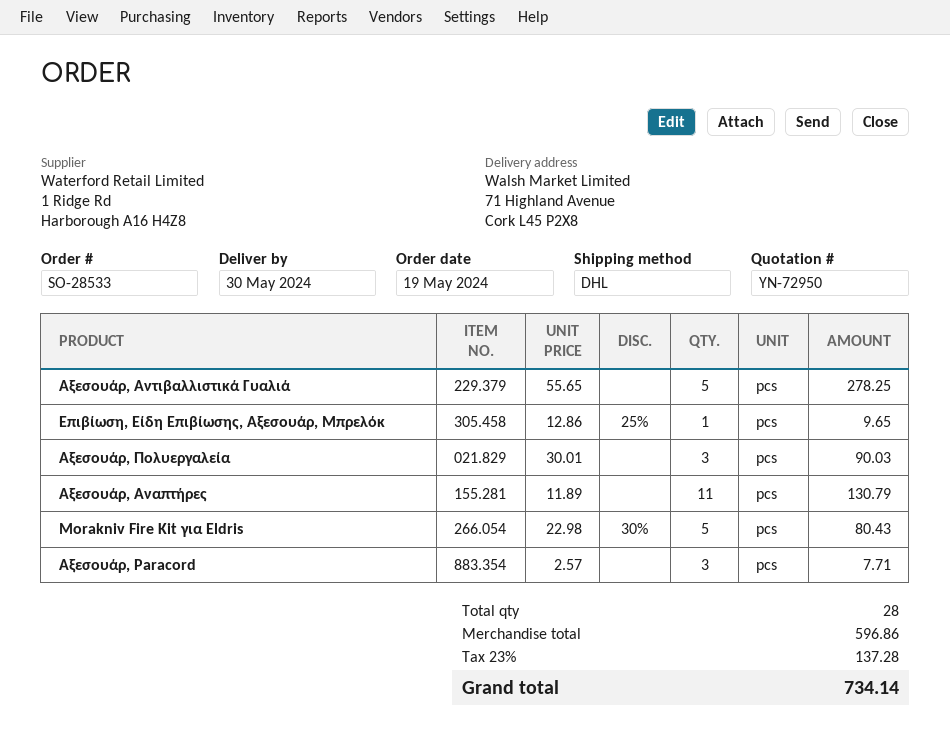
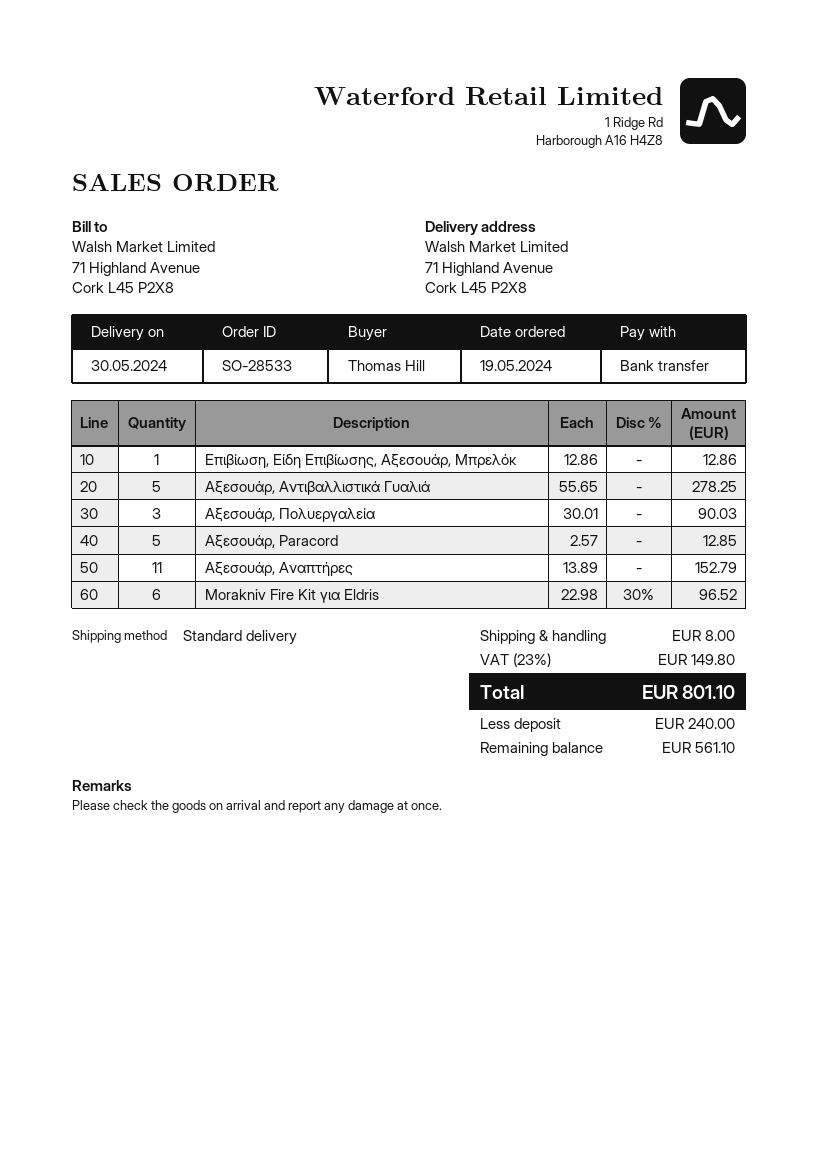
shipping method: DHL -> standard
Επιβίωση, Είδη Επιβίωσης, Αξεσουάρ, Μπρελόκ: 1 x 12.86 - 25% = 9.65 -> 1 x 12.86 = 12.86
Αξεσουάρ, Αναπτήρες: 11 x 11.89 = 130.79 -> 11 x 13.89 = 152.79
Morakniv Fire Kit για Eldris: 5 x 22.98 - 30% = 80.43 -> 6 x 22.98 - 30% = 96.52
Αξεσουάρ, Paracord: 3 x 2.57 = 7.71 -> 5 x 2.57 = 12.85
shipping: none -> 8.00
tax: 23% = 137.28 -> 23% = 149.80
total: 734.14 -> 801.10

